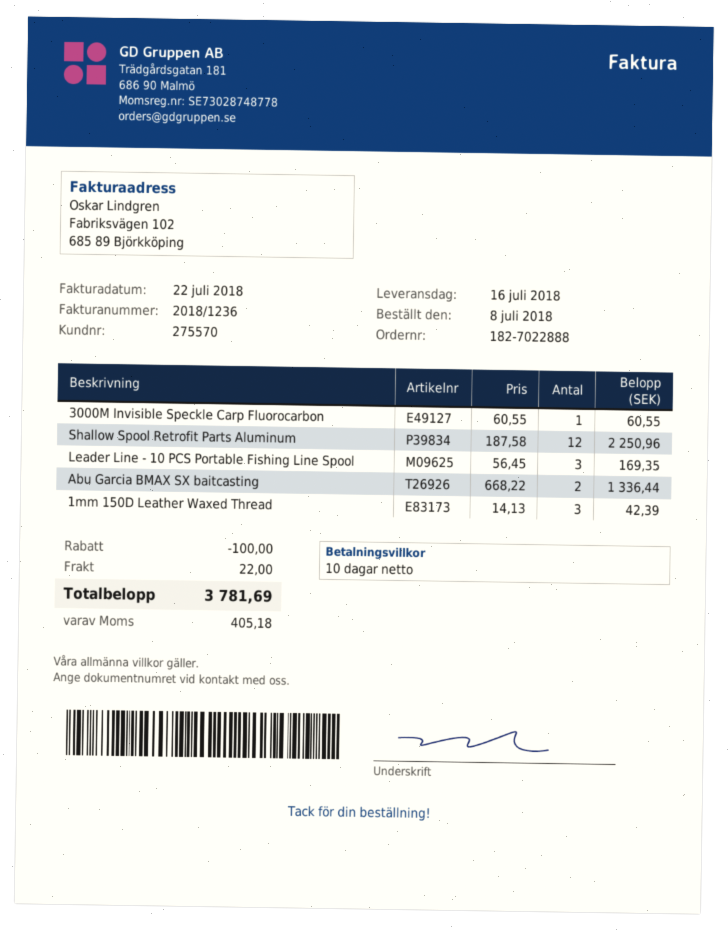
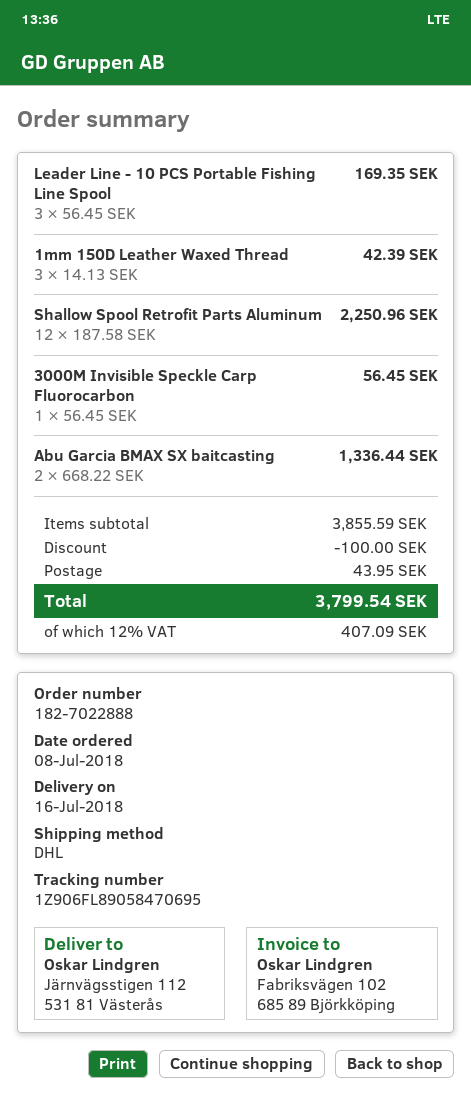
3000M Invisible Speckle Carp Fluorocarbon: 1 x 60.55 = 60.55 -> 1 x 56.45 = 56.45
shipping: 22.00 -> 43.95
tax: 405.18 -> 407.09
total: 3781.69 -> 3799.54

